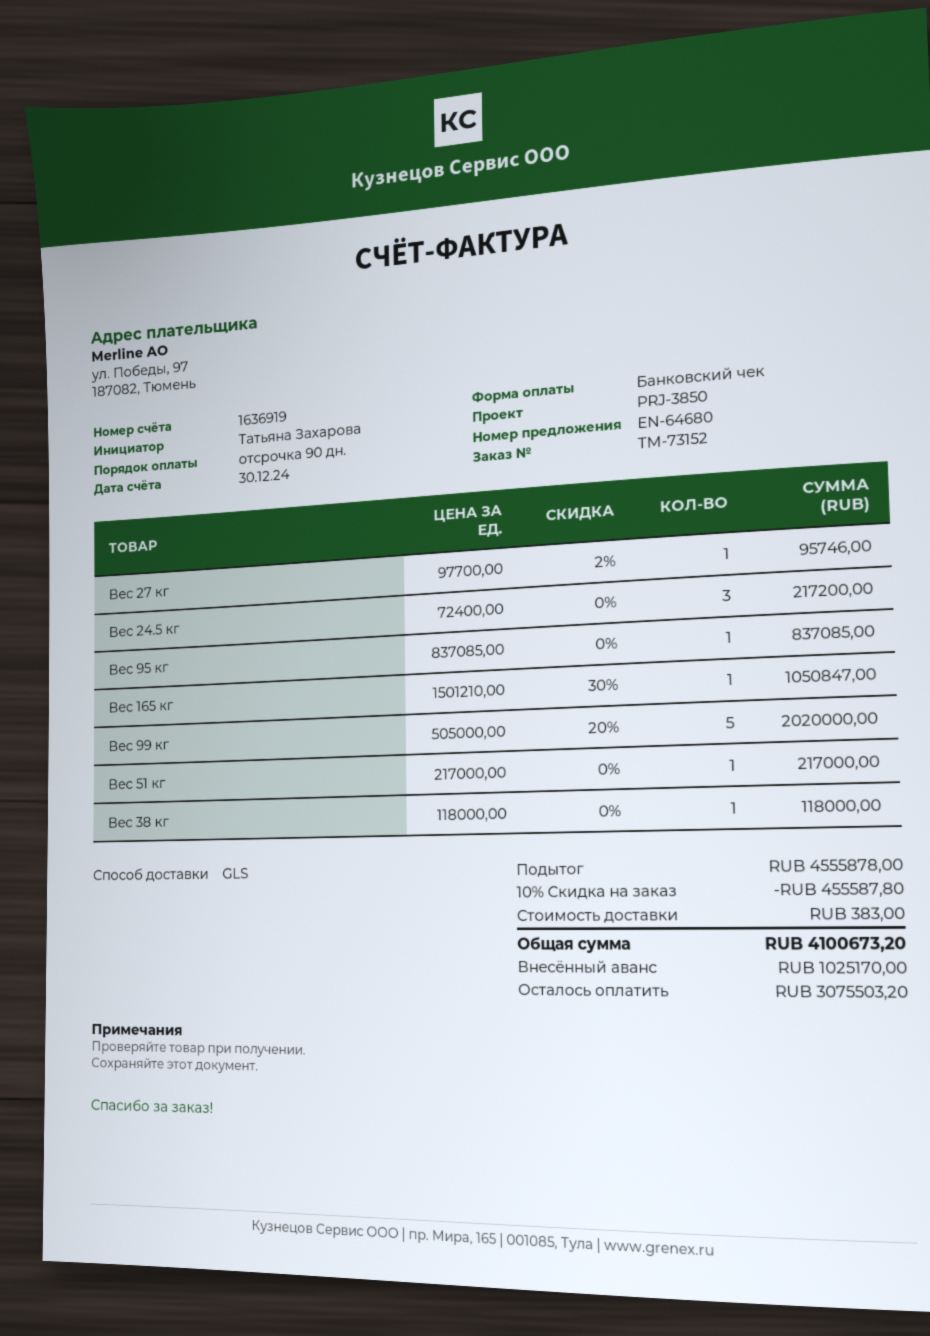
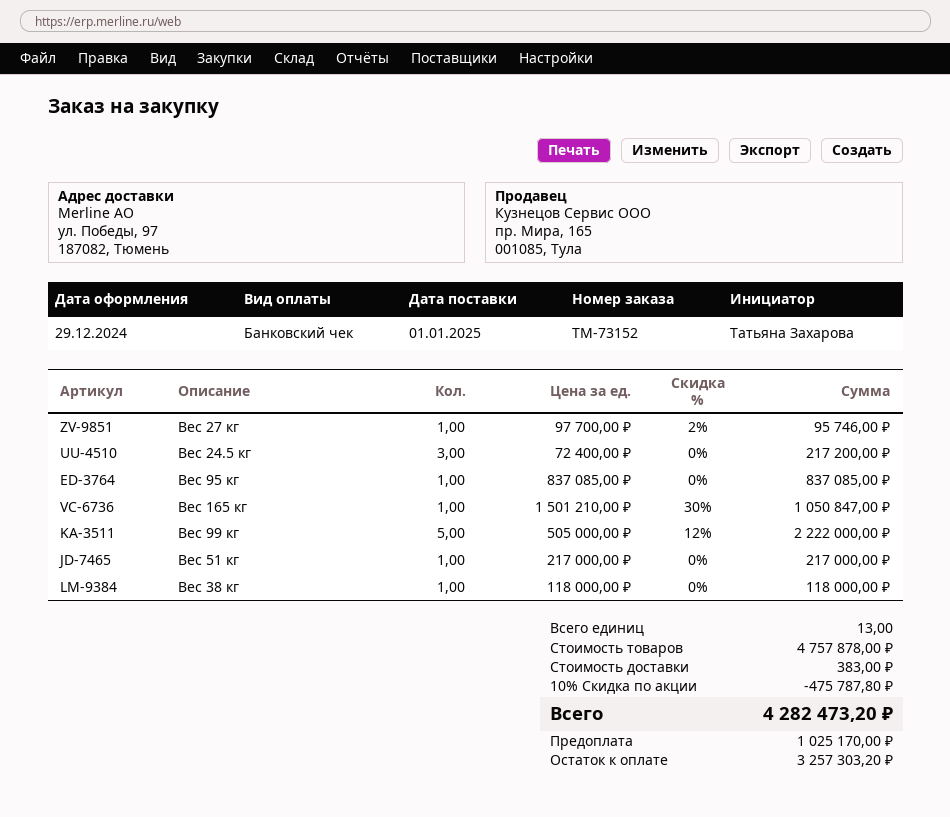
Вес 99 кг: 5 x 505000.00 - 20% = 2020000.00 -> 5 x 505000.00 - 12% = 2222000.00
subtotal: 4555878.00 -> 4757878.00
discount: 10% = 455587.80 -> 10% = 475787.80
total: 4100673.20 -> 4282473.20
balance: 3075503.20 -> 3257303.20

